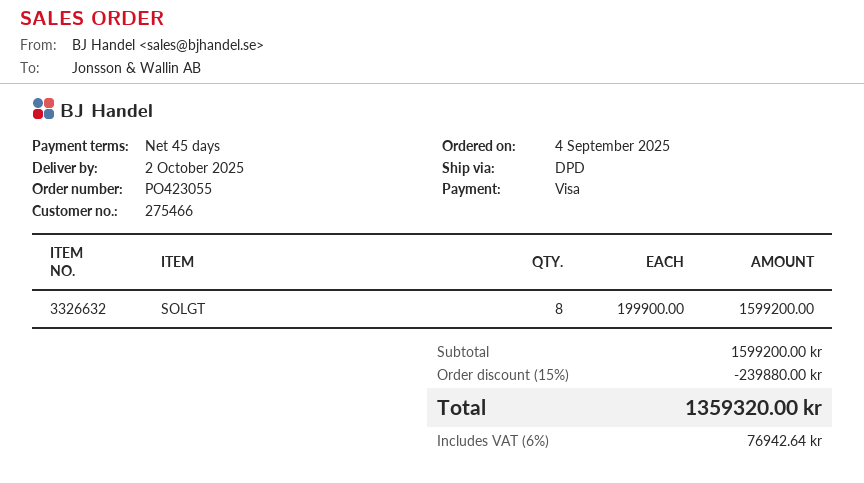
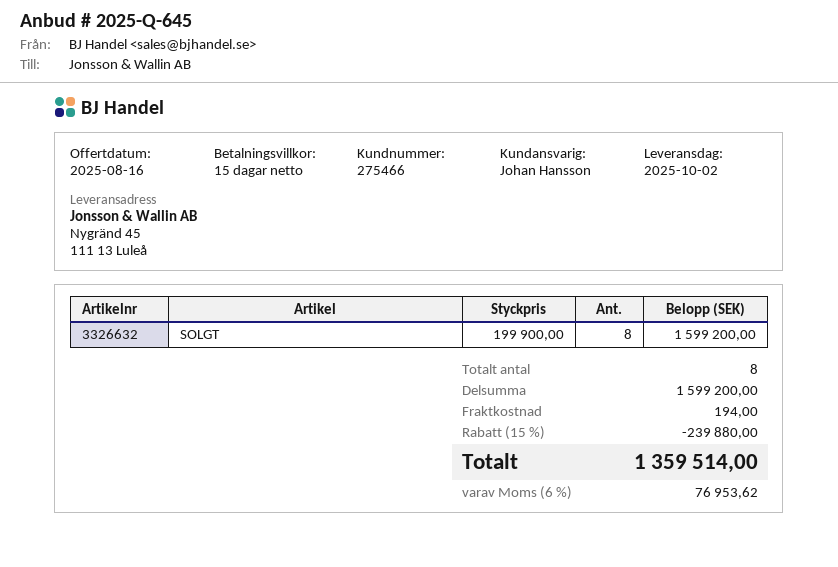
payment terms: 45 days -> 15 days
shipping: none -> 194.00
tax: 6% = 76942.64 -> 6% = 76953.62
total: 1359320.00 -> 1359514.00

